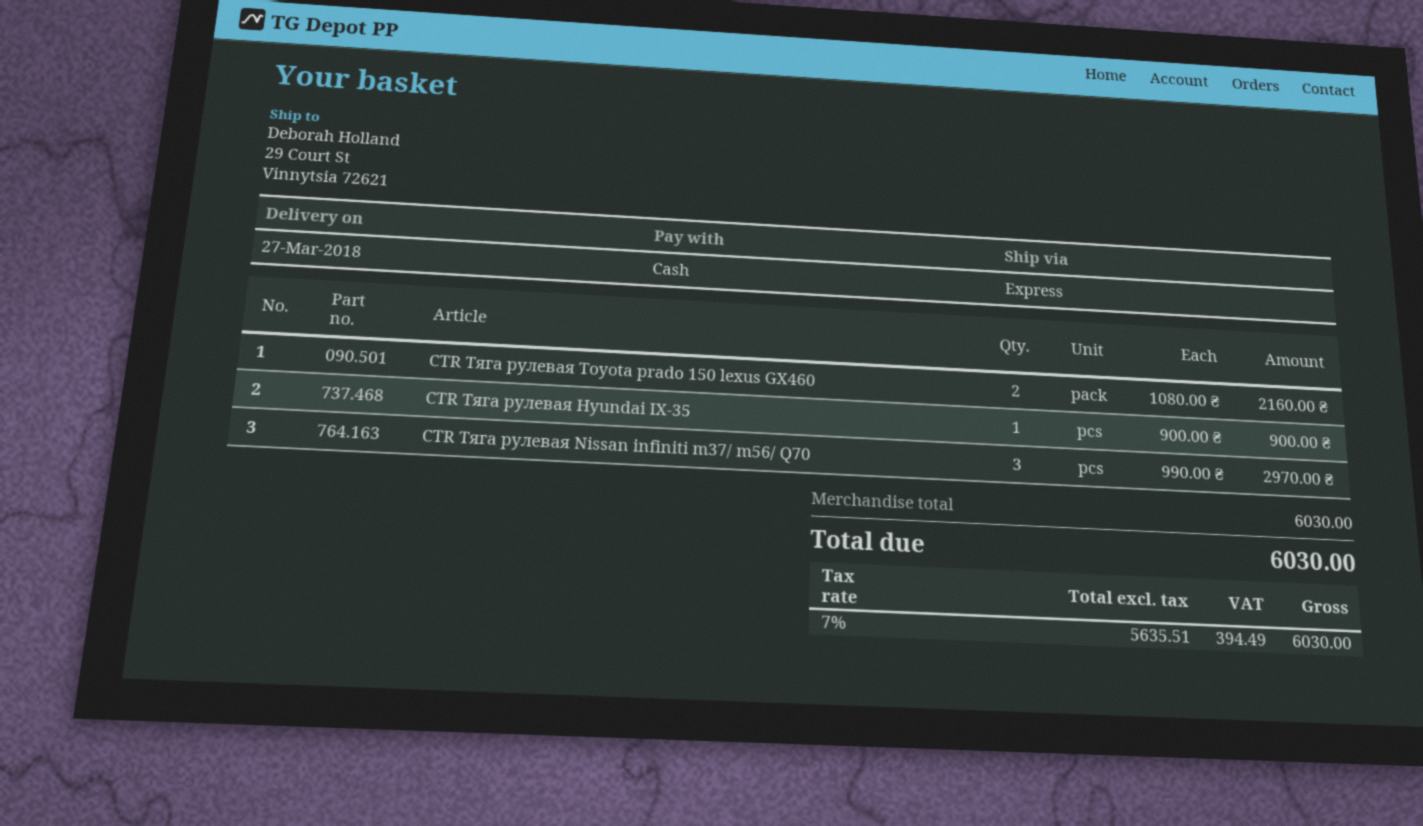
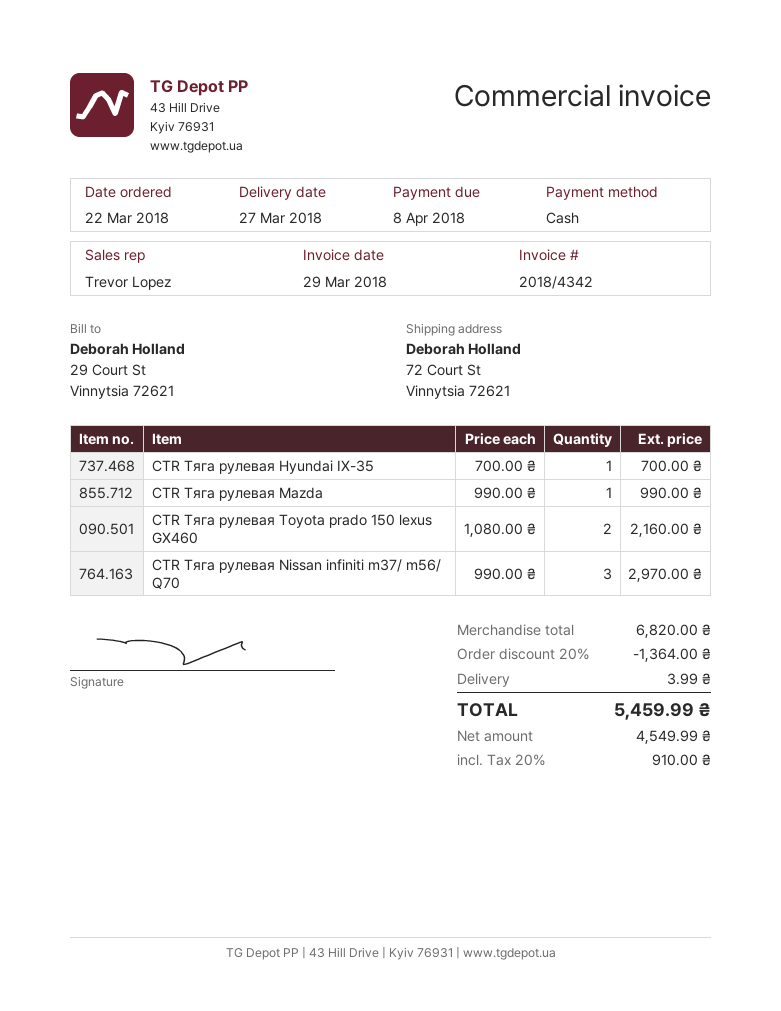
ship to: 29 Court St, Vinnytsia 72621 -> 72 Court St, Vinnytsia 72621
CTR Тяга рулевая Hyundai IX-35: 1 x 900.00 = 900.00 -> 1 x 700.00 = 700.00
CTR Тяга рулевая Mazda: none -> 1 x 990.00 = 990.00
subtotal: 6030.00 -> 6820.00
discount: none -> 20% = 1364.00
shipping: none -> 3.99
net: 5635.51 -> 4549.99
tax: 7% = 394.49 -> 20% = 910.00
total: 6030.00 -> 5459.99

